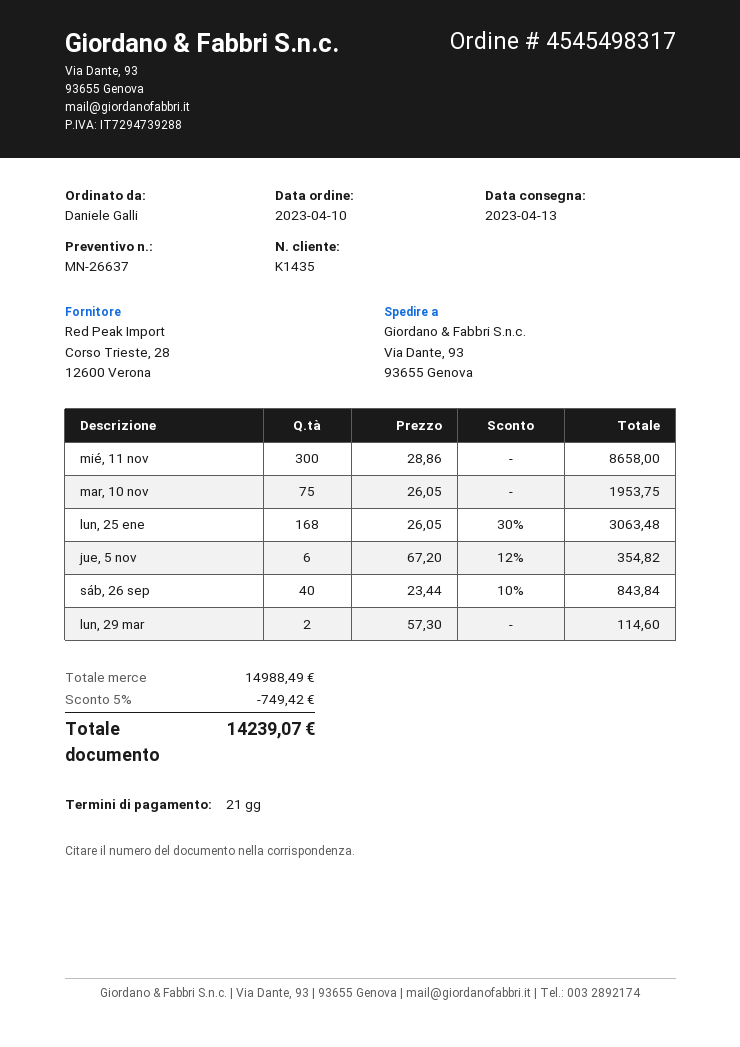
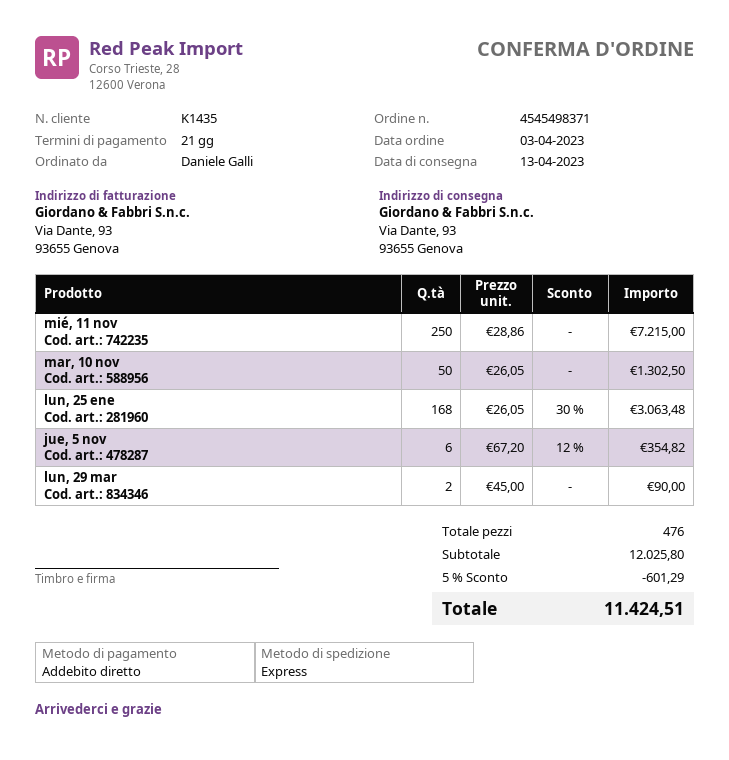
order number: 4545498317 -> 4545498371
order date: 2023-04-10 -> 2023-04-03
mié, 11 nov: 300 x 28.86 = 8658.00 -> 250 x 28.86 = 7215.00
mar, 10 nov: 75 x 26.05 = 1953.75 -> 50 x 26.05 = 1302.50
sáb, 26 sep: 40 x 23.44 - 10% = 843.84 -> none
lun, 29 mar: 2 x 57.30 = 114.60 -> 2 x 45.00 = 90.00
subtotal: 14988.49 -> 12025.80
discount: 5% = 749.42 -> 5% = 601.29
total: 14239.07 -> 11424.51

